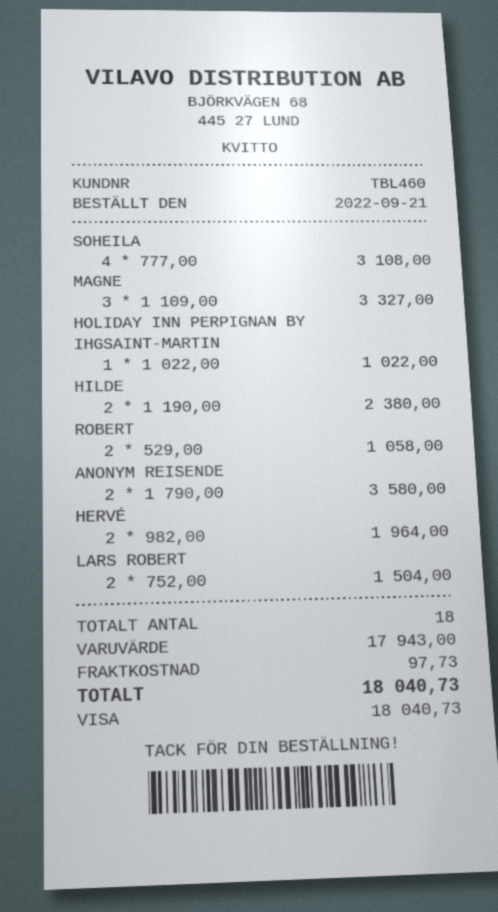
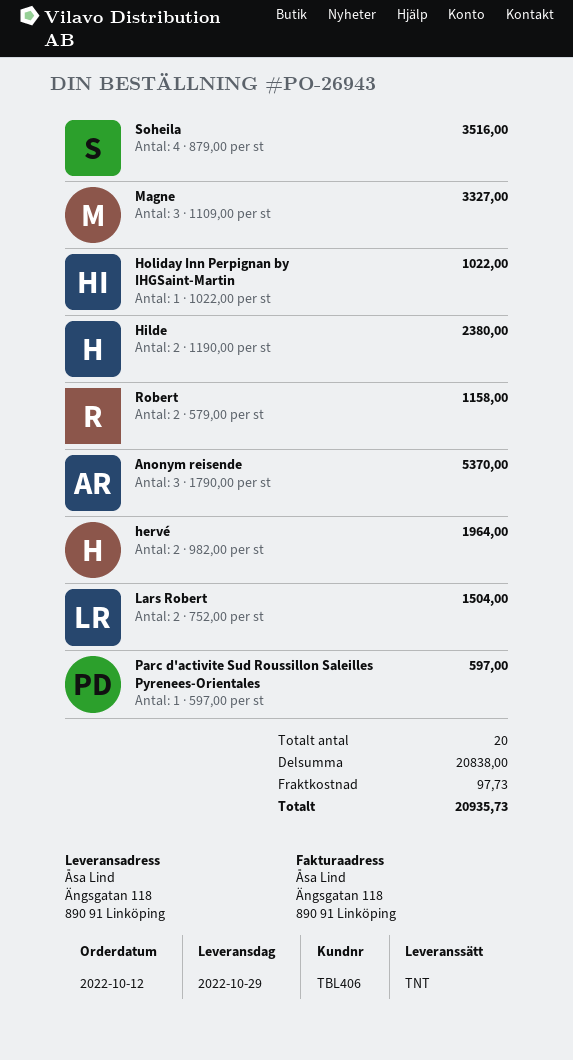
order date: 2022-09-21 -> 2022-10-12
customer number: TBL460 -> TBL406
SOHEILA: 4 x 777.00 = 3108.00 -> 4 x 879.00 = 3516.00
ROBERT: 2 x 529.00 = 1058.00 -> 2 x 579.00 = 1158.00
ANONYM REISENDE: 2 x 1790.00 = 3580.00 -> 3 x 1790.00 = 5370.00
Parc d'activite Sud Roussillon Saleilles Pyrenees-Orientales: none -> 1 x 597.00 = 597.00
total quantity: 18 -> 20
subtotal: 17943.00 -> 20838.00
total: 18040.73 -> 20935.73

